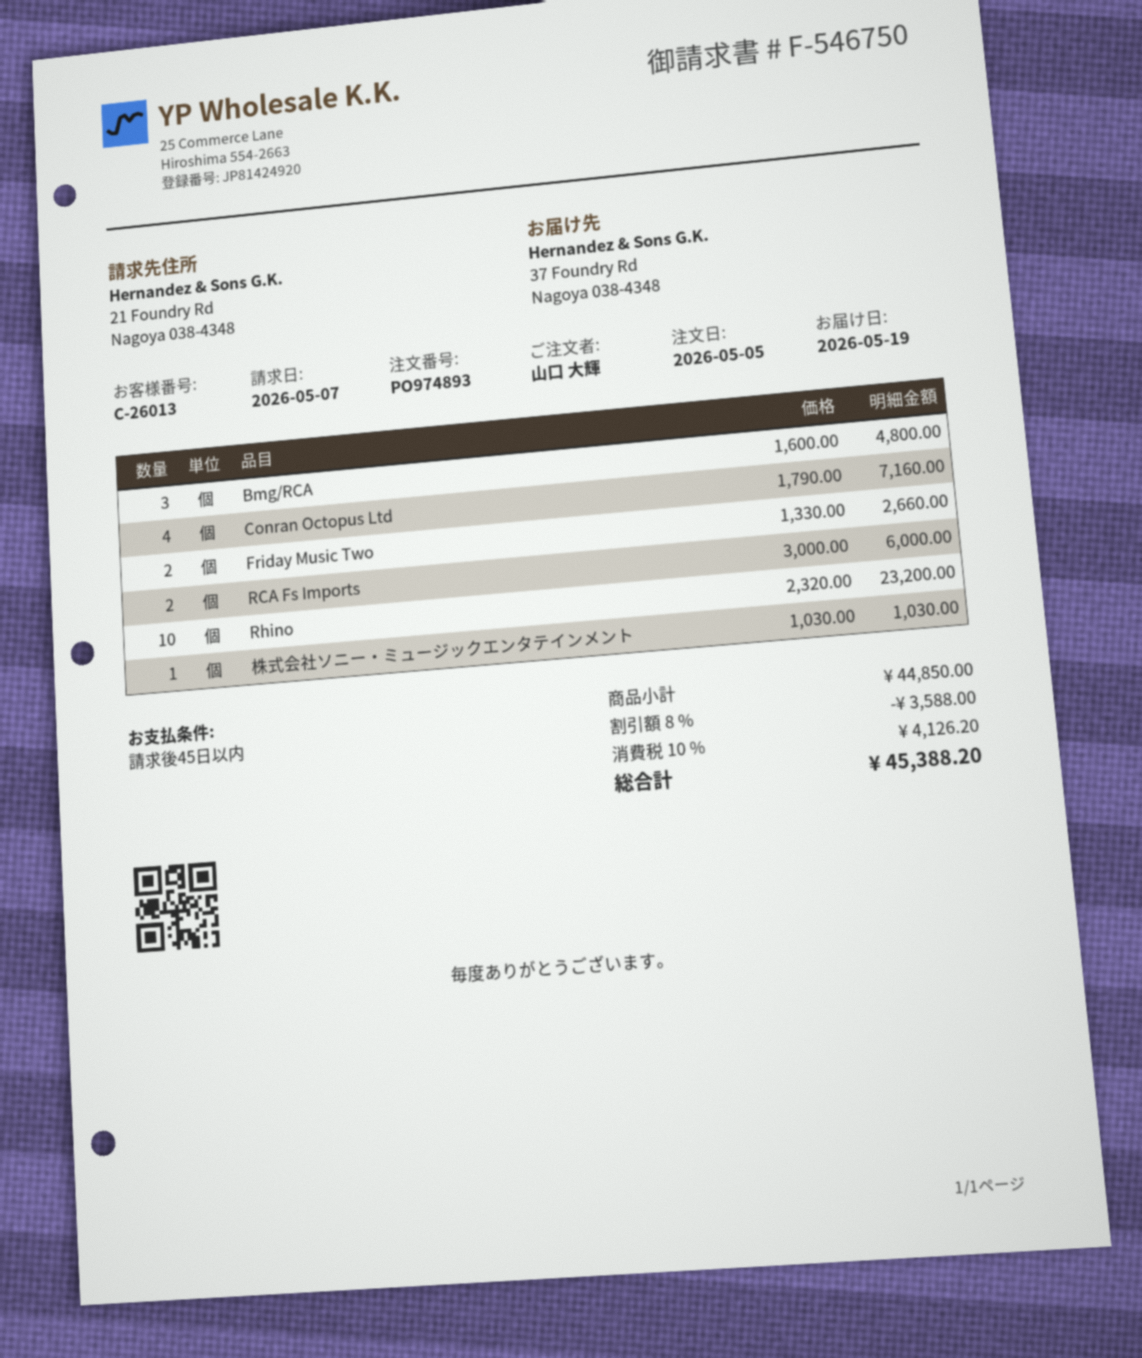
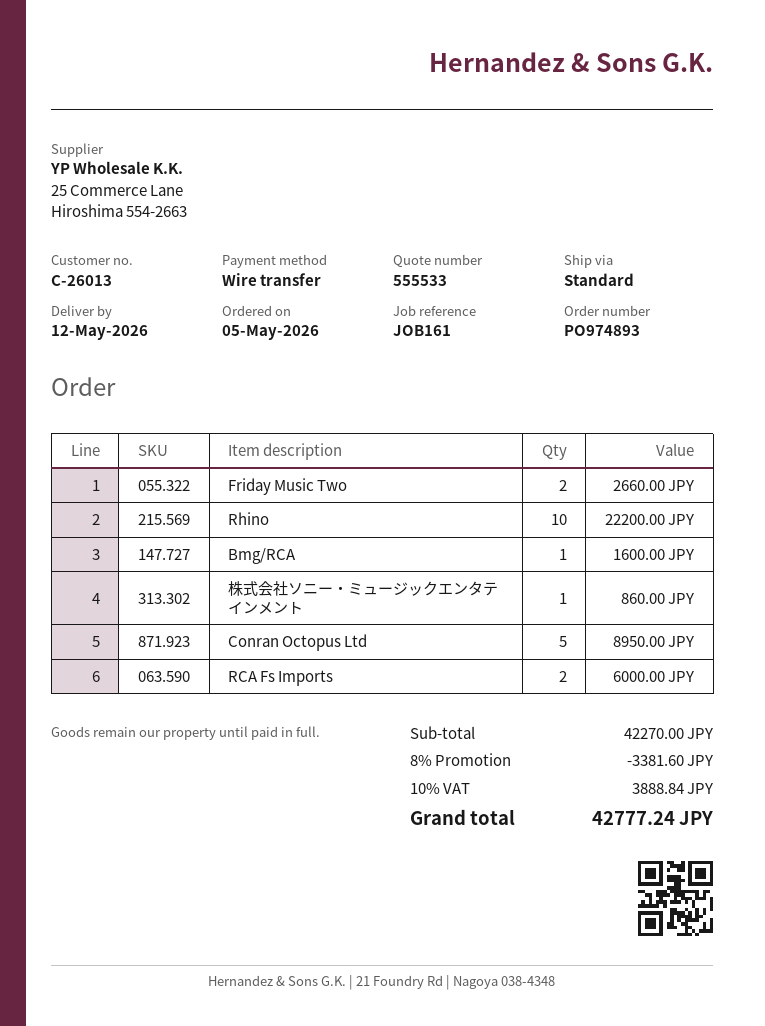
delivery date: 2026-05-19 -> 2026-05-12
Bmg/RCA: 3 for 4800.00 -> 1 for 1600.00
Conran Octopus Ltd: 4 for 7160.00 -> 5 for 8950.00
Rhino: 10 for 23200.00 -> 10 for 22200.00
株式会社ソニー・ミュージックエンタテインメント: 1 for 1030.00 -> 1 for 860.00
subtotal: 44850.00 -> 42270.00
discount: 8% = 3588.00 -> 8% = 3381.60
tax: 10% = 4126.20 -> 10% = 3888.84
total: 45388.20 -> 42777.24

